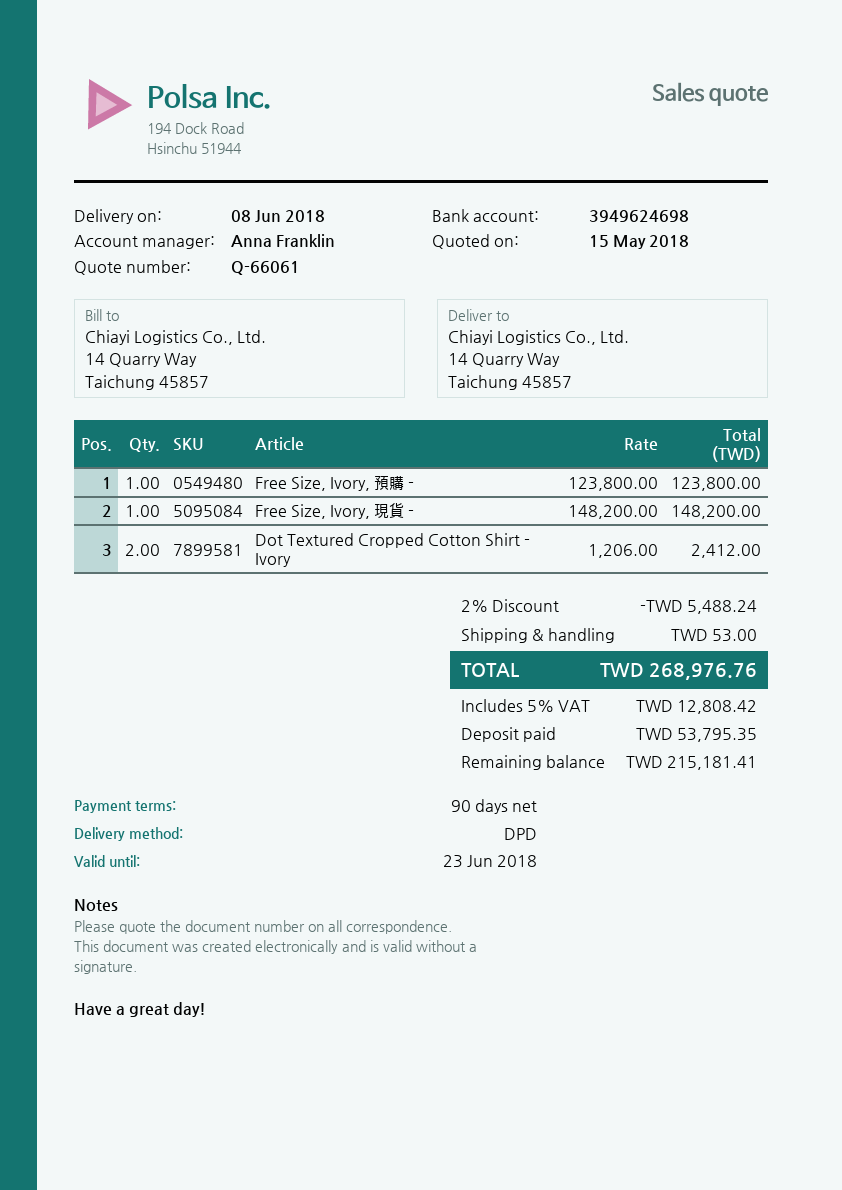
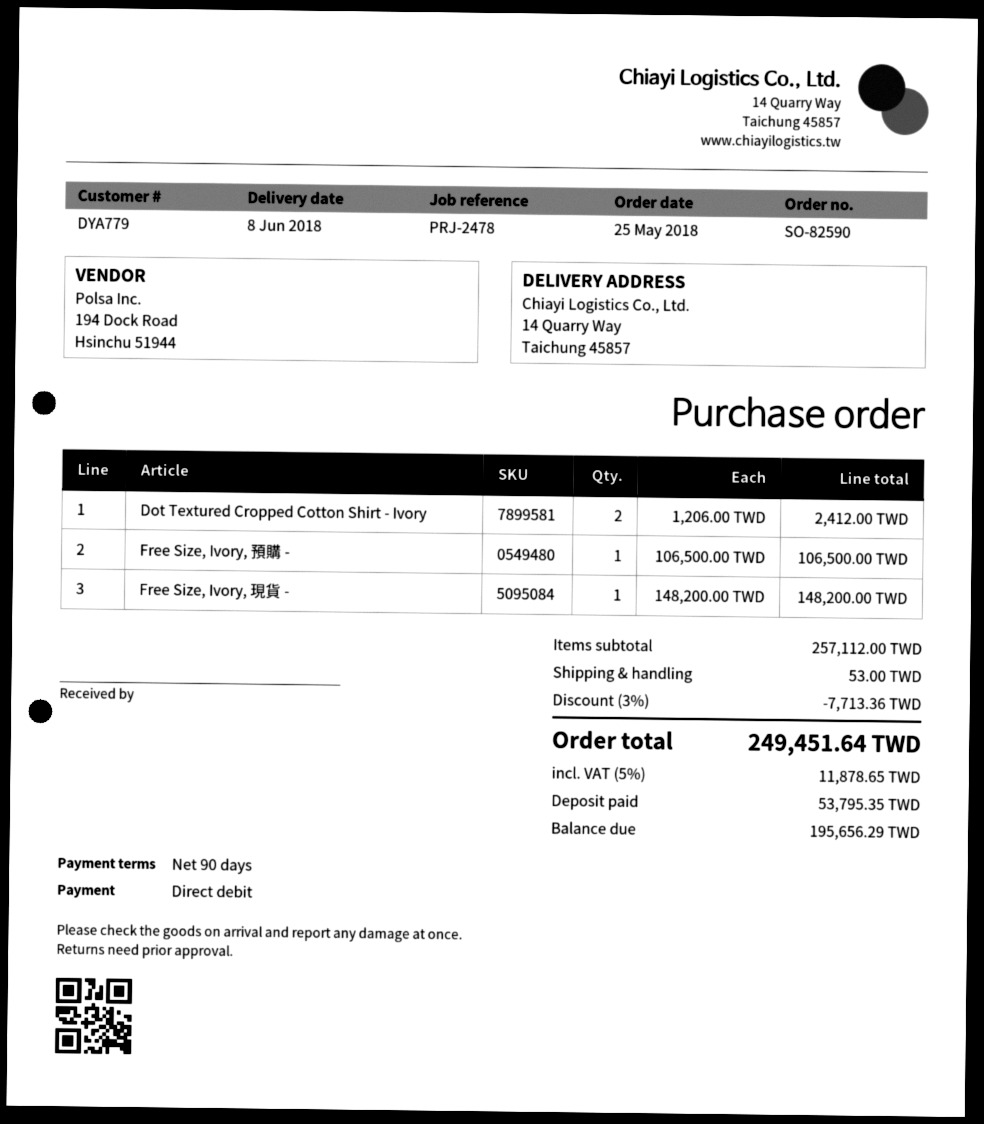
Free Size, Ivory, 預購 -: 1 x 123800.00 = 123800.00 -> 1 x 106500.00 = 106500.00
discount: 2% = 5488.24 -> 3% = 7713.36
tax: 5% = 12808.42 -> 5% = 11878.65
total: 268976.76 -> 249451.64
balance: 215181.41 -> 195656.29

